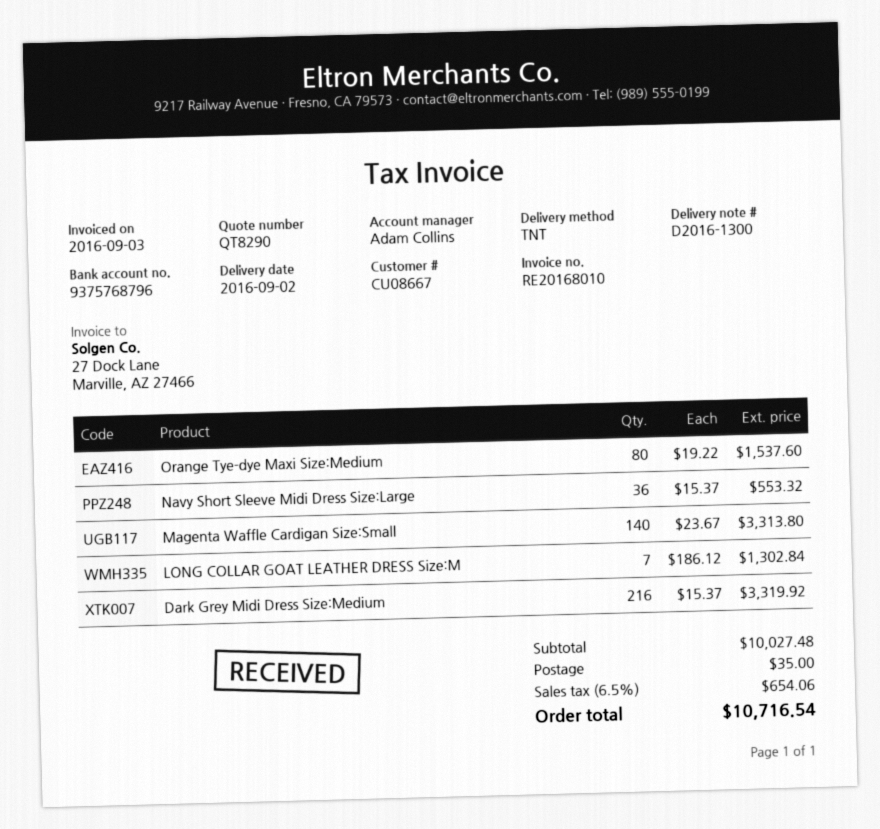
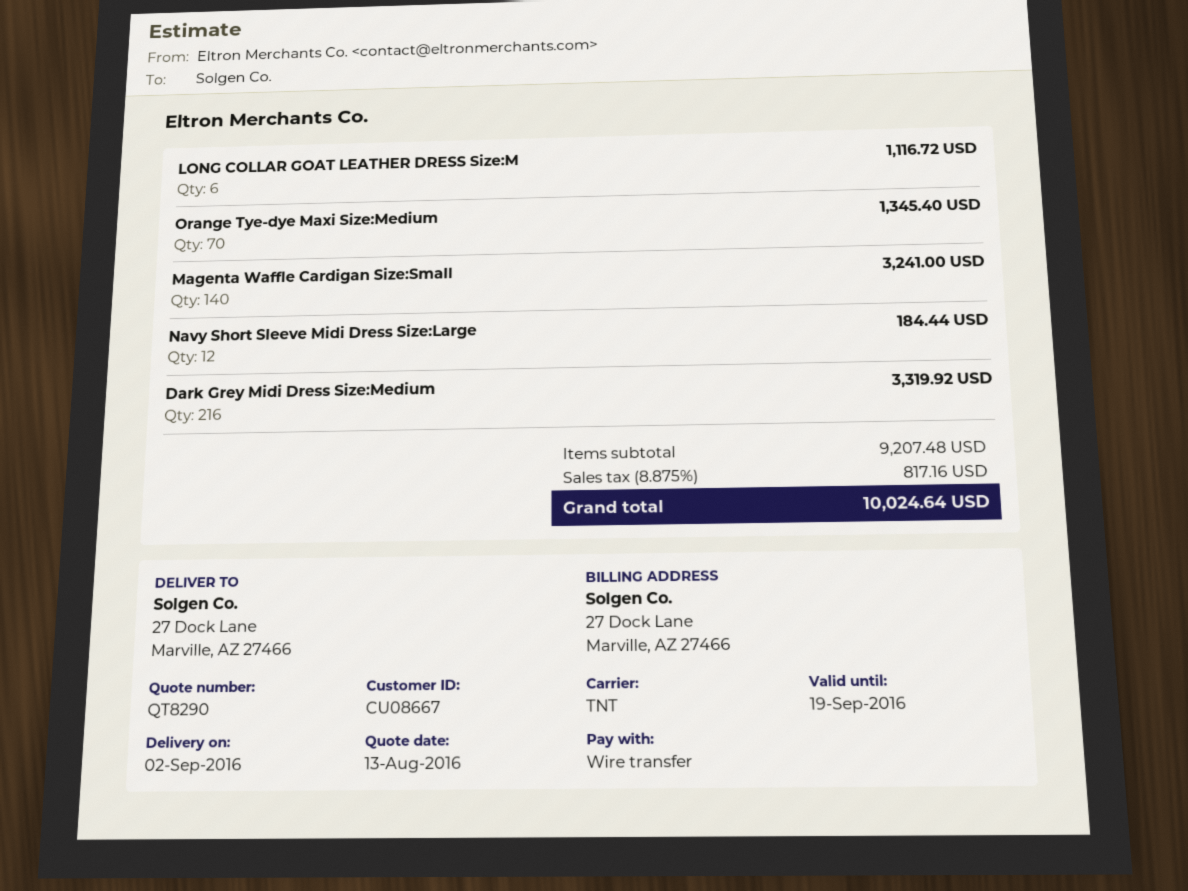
Orange Tye-dye Maxi Size:Medium: 80 for 1537.60 -> 70 for 1345.40
Navy Short Sleeve Midi Dress Size:Large: 36 for 553.32 -> 12 for 184.44
Magenta Waffle Cardigan Size:Small: 140 for 3313.80 -> 140 for 3241.00
LONG COLLAR GOAT LEATHER DRESS Size:M: 7 for 1302.84 -> 6 for 1116.72
subtotal: 10027.48 -> 9207.48
shipping: 35.00 -> none
tax: 6.5% = 654.06 -> 8.875% = 817.16
total: 10716.54 -> 10024.64

